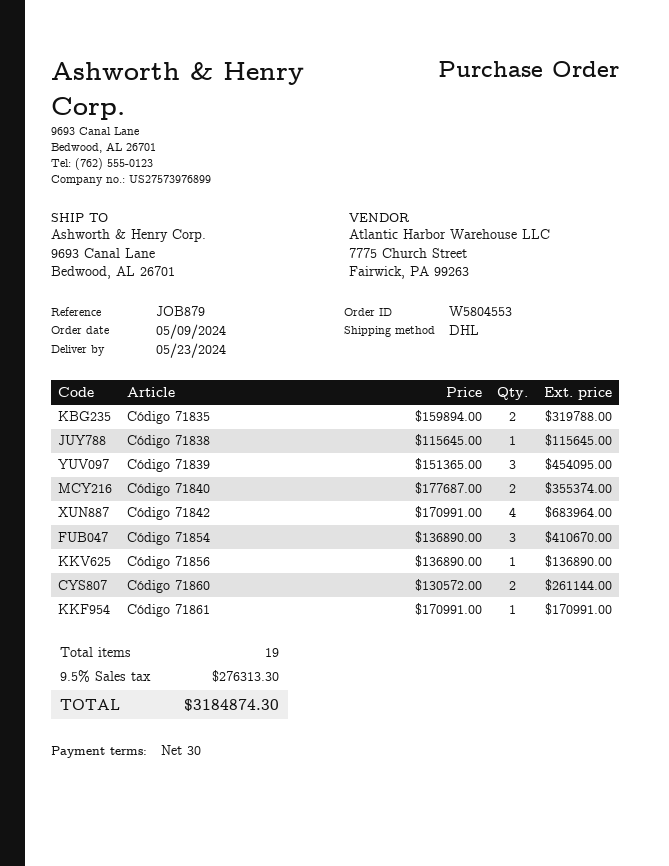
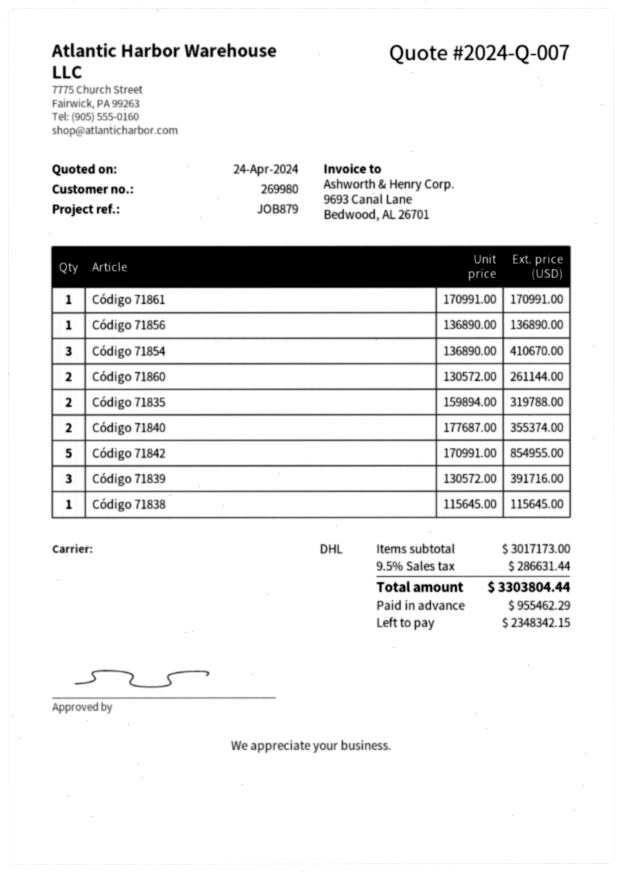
Código 71839: 3 x 151365.00 = 454095.00 -> 3 x 130572.00 = 391716.00
Código 71842: 4 x 170991.00 = 683964.00 -> 5 x 170991.00 = 854955.00
tax: 9.5% = 276313.30 -> 9.5% = 286631.44
total: 3184874.30 -> 3303804.44

